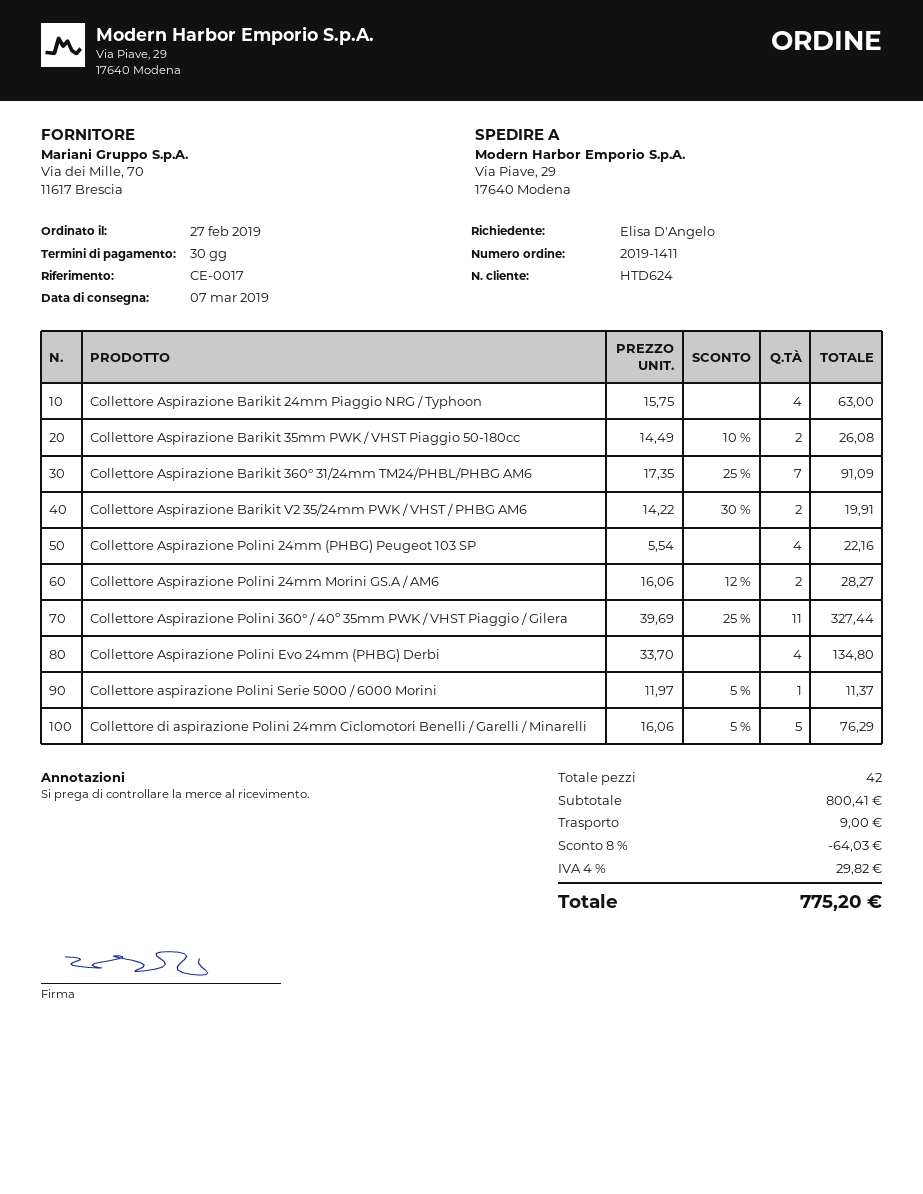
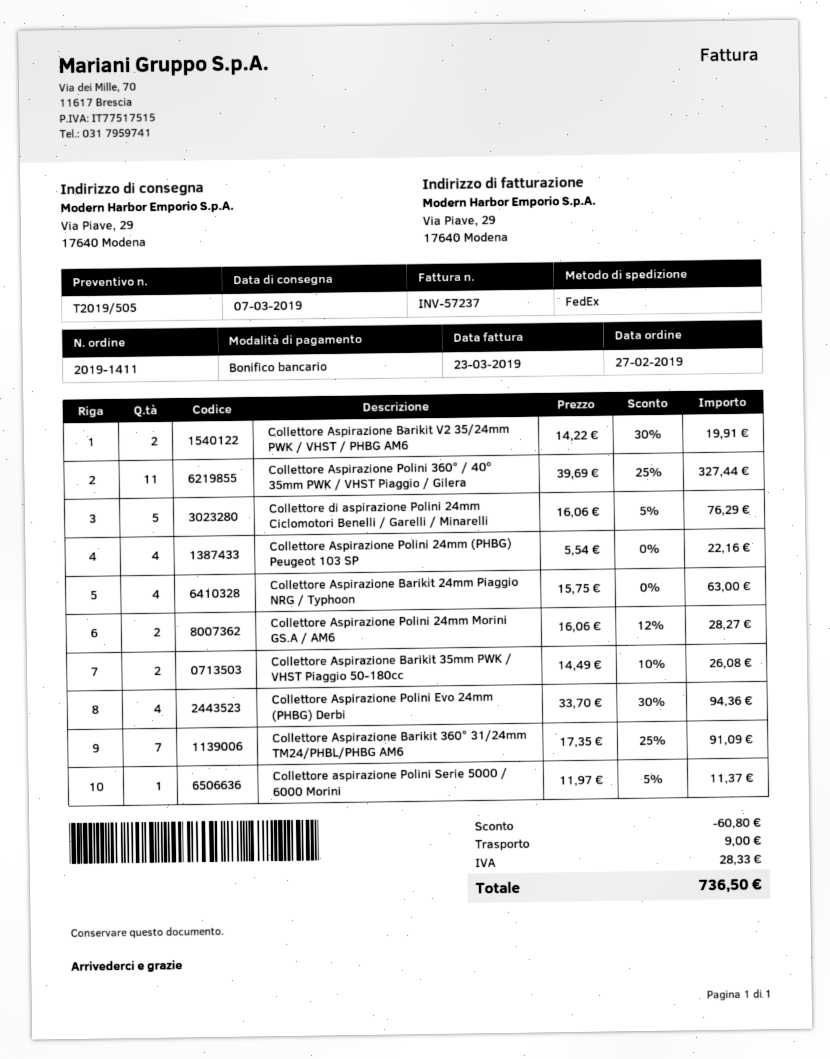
Collettore Aspirazione Polini Evo 24mm (PHBG) Derbi: 4 x 33.70 = 134.80 -> 4 x 33.70 - 30% = 94.36
discount: 64.03 -> 60.80
tax: 29.82 -> 28.33
total: 775.20 -> 736.50

